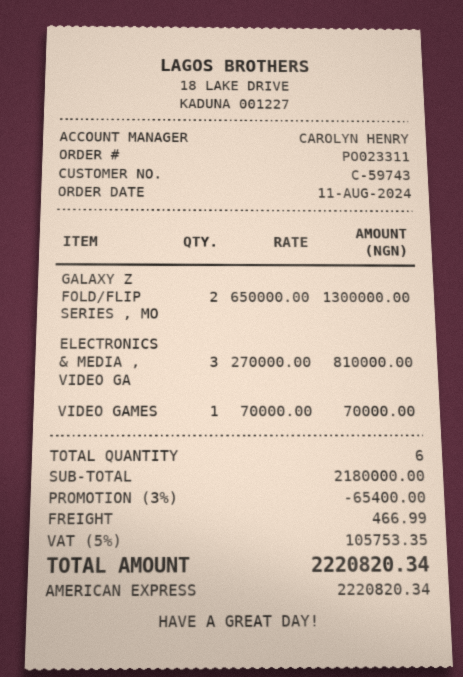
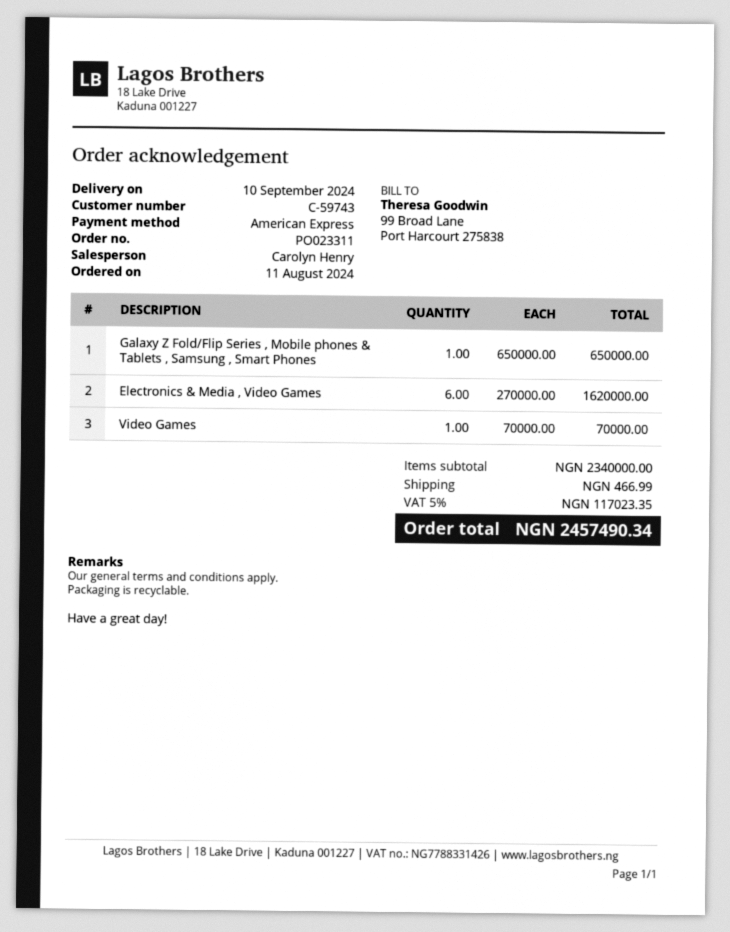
GALAXY Z FOLD/FLIP SERIES , MO: 2 x 650000.00 = 1300000.00 -> 1 x 650000.00 = 650000.00
ELECTRONICS & MEDIA , VIDEO GA: 3 x 270000.00 = 810000.00 -> 6 x 270000.00 = 1620000.00
subtotal: 2180000.00 -> 2340000.00
discount: 3% = 65400.00 -> none
tax: 5% = 105753.35 -> 5% = 117023.35
total: 2220820.34 -> 2457490.34

